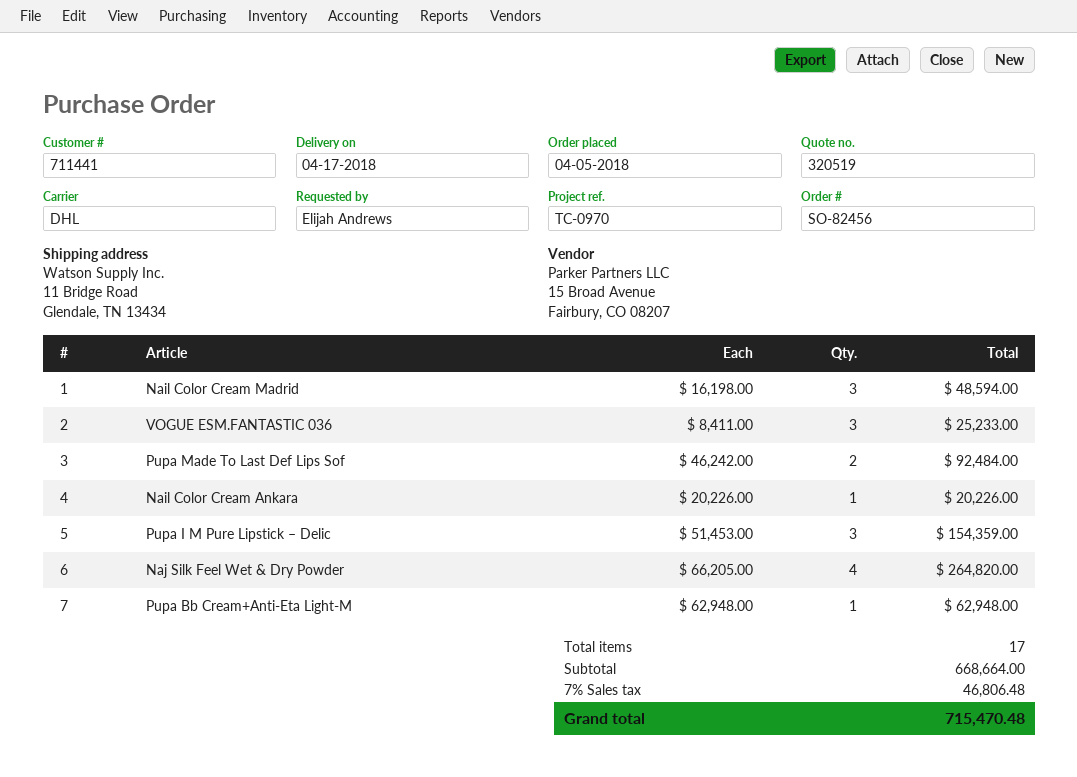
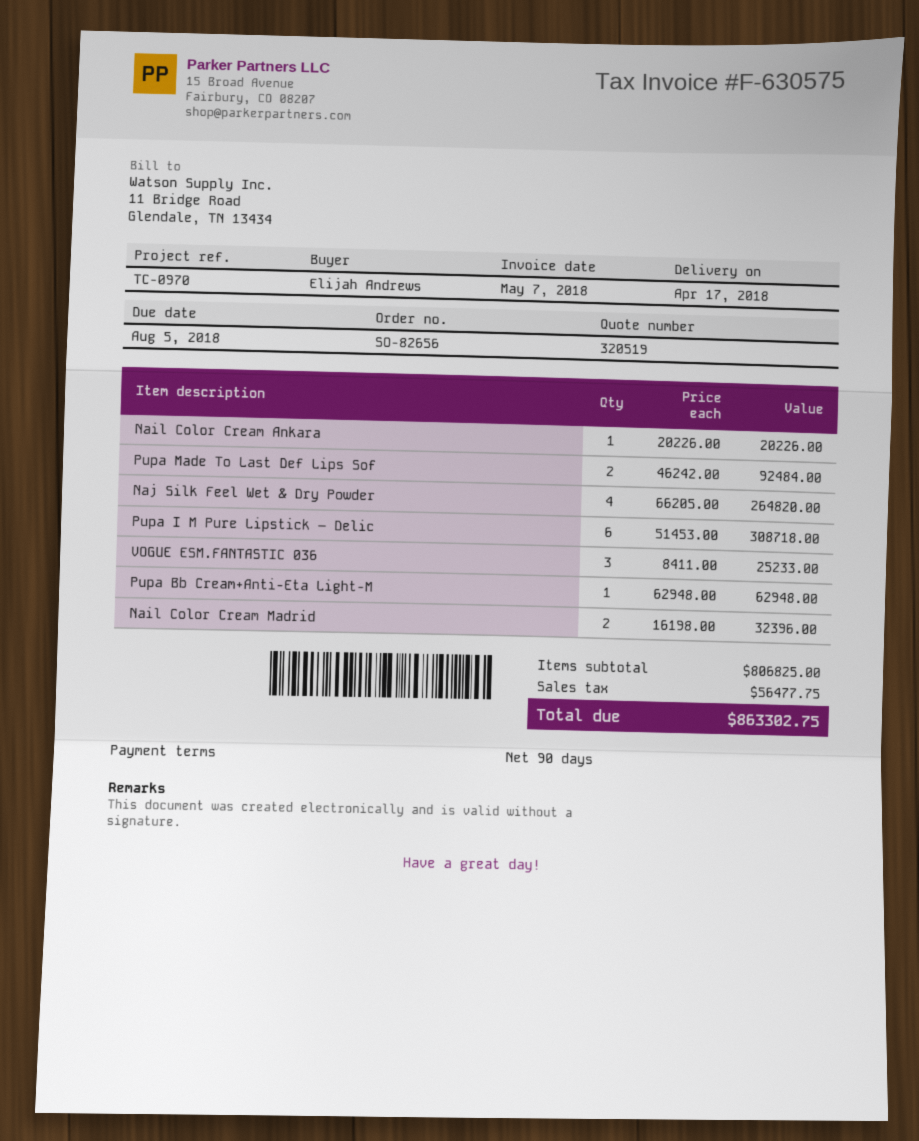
order number: SO-82456 -> SO-82656
Nail Color Cream Madrid: 3 x 16198.00 = 48594.00 -> 2 x 16198.00 = 32396.00
Pupa I M Pure Lipstick – Delic: 3 x 51453.00 = 154359.00 -> 6 x 51453.00 = 308718.00
subtotal: 668664.00 -> 806825.00
tax: 46806.48 -> 56477.75
total: 715470.48 -> 863302.75

